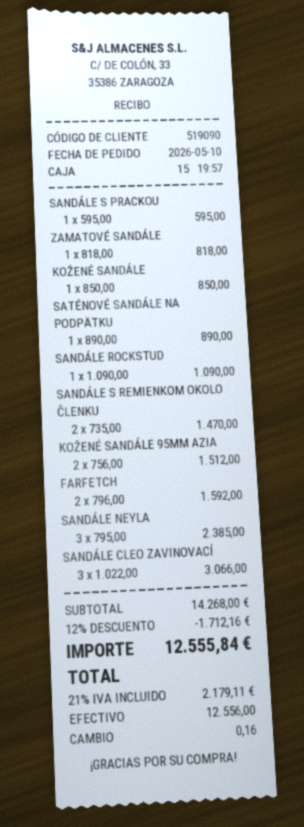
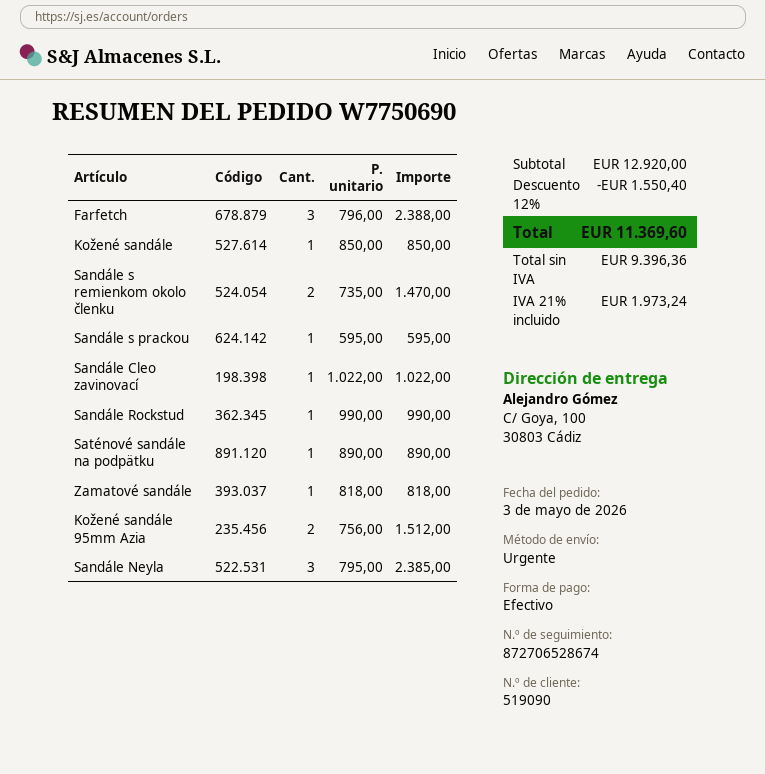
order date: 2026-05-10 -> 2026-05-03
SANDÁLE ROCKSTUD: 1 x 1090.00 = 1090.00 -> 1 x 990.00 = 990.00
FARFETCH: 2 x 796.00 = 1592.00 -> 3 x 796.00 = 2388.00
SANDÁLE CLEO ZAVINOVACÍ: 3 x 1022.00 = 3066.00 -> 1 x 1022.00 = 1022.00
subtotal: 14268.00 -> 12920.00
discount: 12% = 1712.16 -> 12% = 1550.40
tax: 21% = 2179.11 -> 21% = 1973.24
total: 12555.84 -> 11369.60

